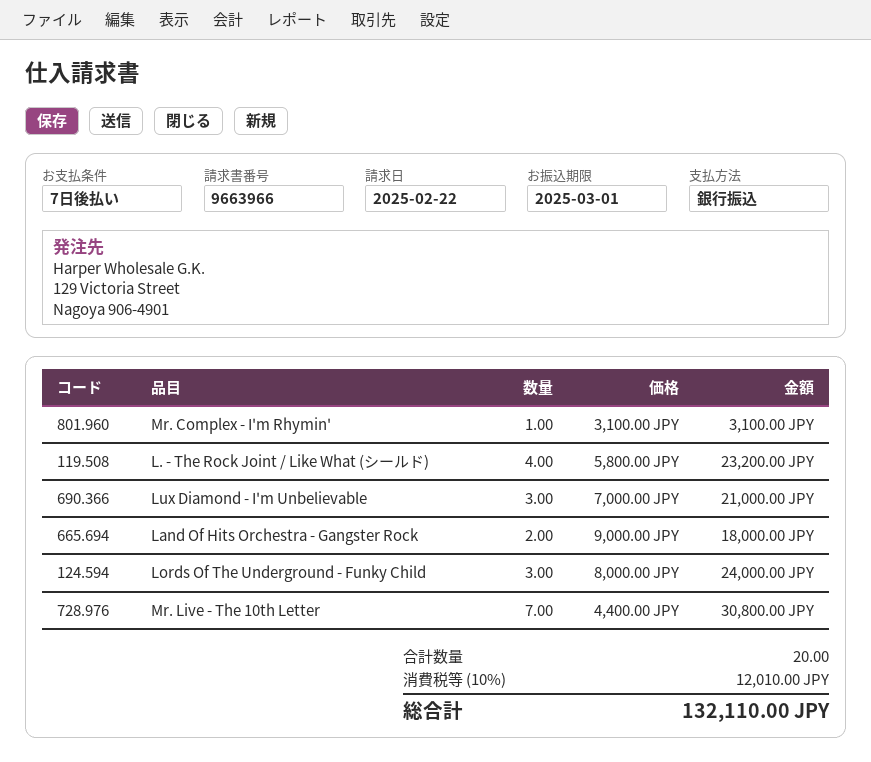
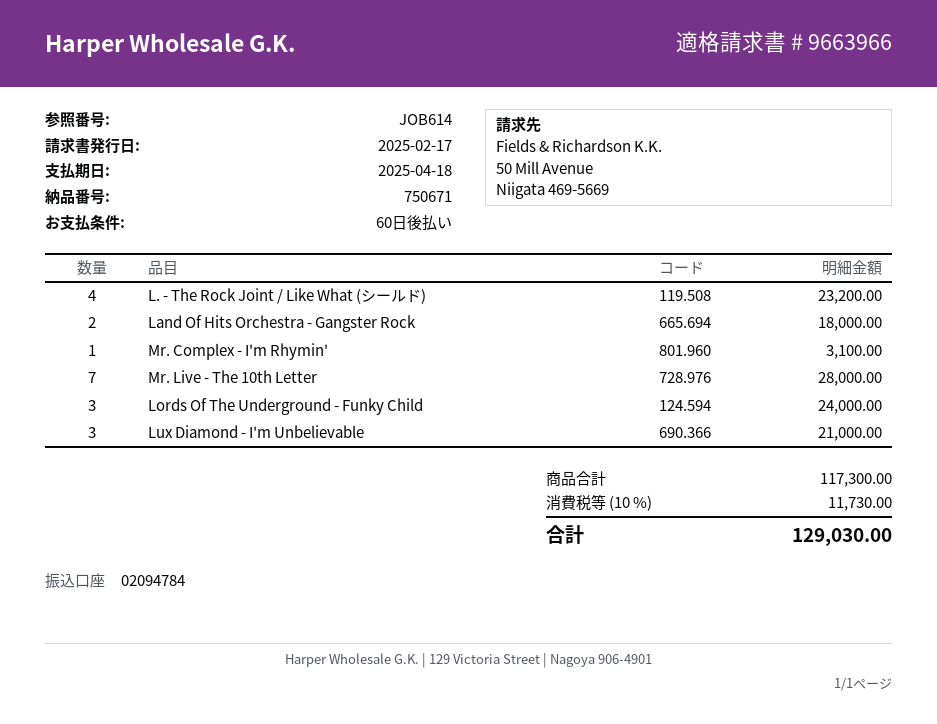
invoice date: 2025-02-22 -> 2025-02-17
payment terms: 7 days -> 60 days
due date: 2025-03-01 -> 2025-04-18
Mr. Live - The 10th Letter: 7 for 30800.00 -> 7 for 28000.00
tax: 10% = 12010.00 -> 10% = 11730.00
total: 132110.00 -> 129030.00

